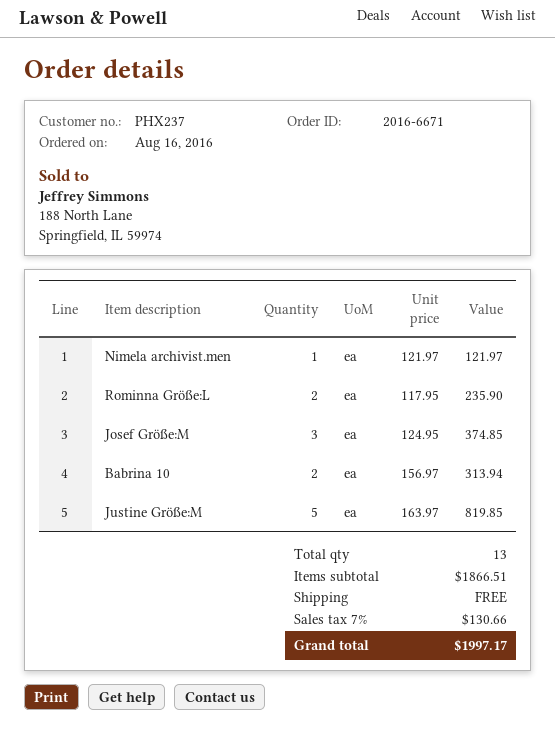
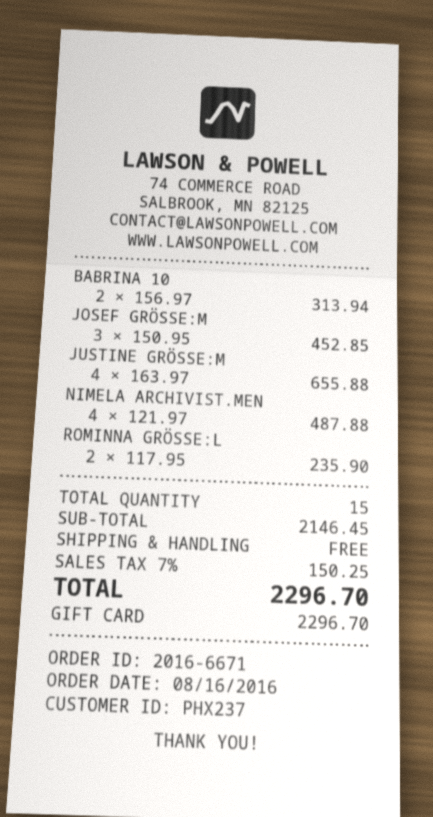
Nimela archivist.men: 1 x 121.97 = 121.97 -> 4 x 121.97 = 487.88
Josef Größe:M: 3 x 124.95 = 374.85 -> 3 x 150.95 = 452.85
Justine Größe:M: 5 x 163.97 = 819.85 -> 4 x 163.97 = 655.88
total quantity: 13 -> 15
subtotal: 1866.51 -> 2146.45
tax: 7% = 130.66 -> 7% = 150.25
total: 1997.17 -> 2296.70

